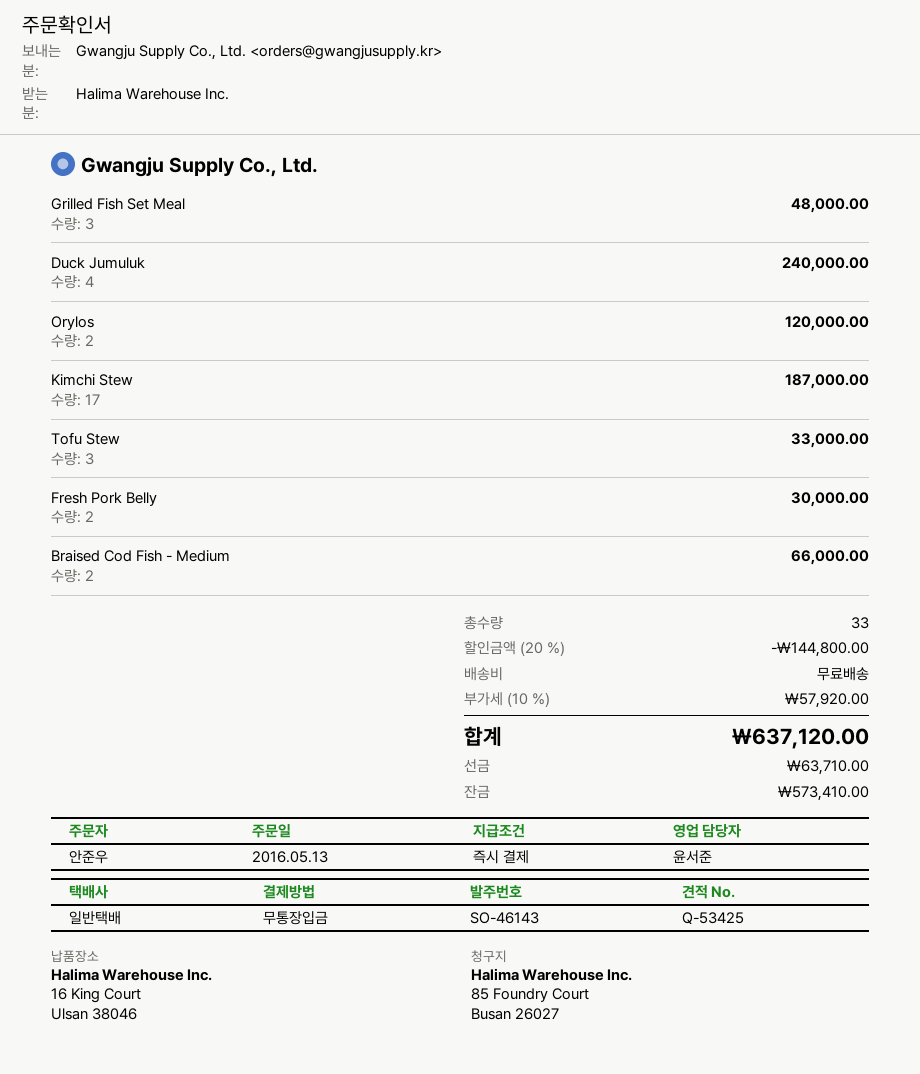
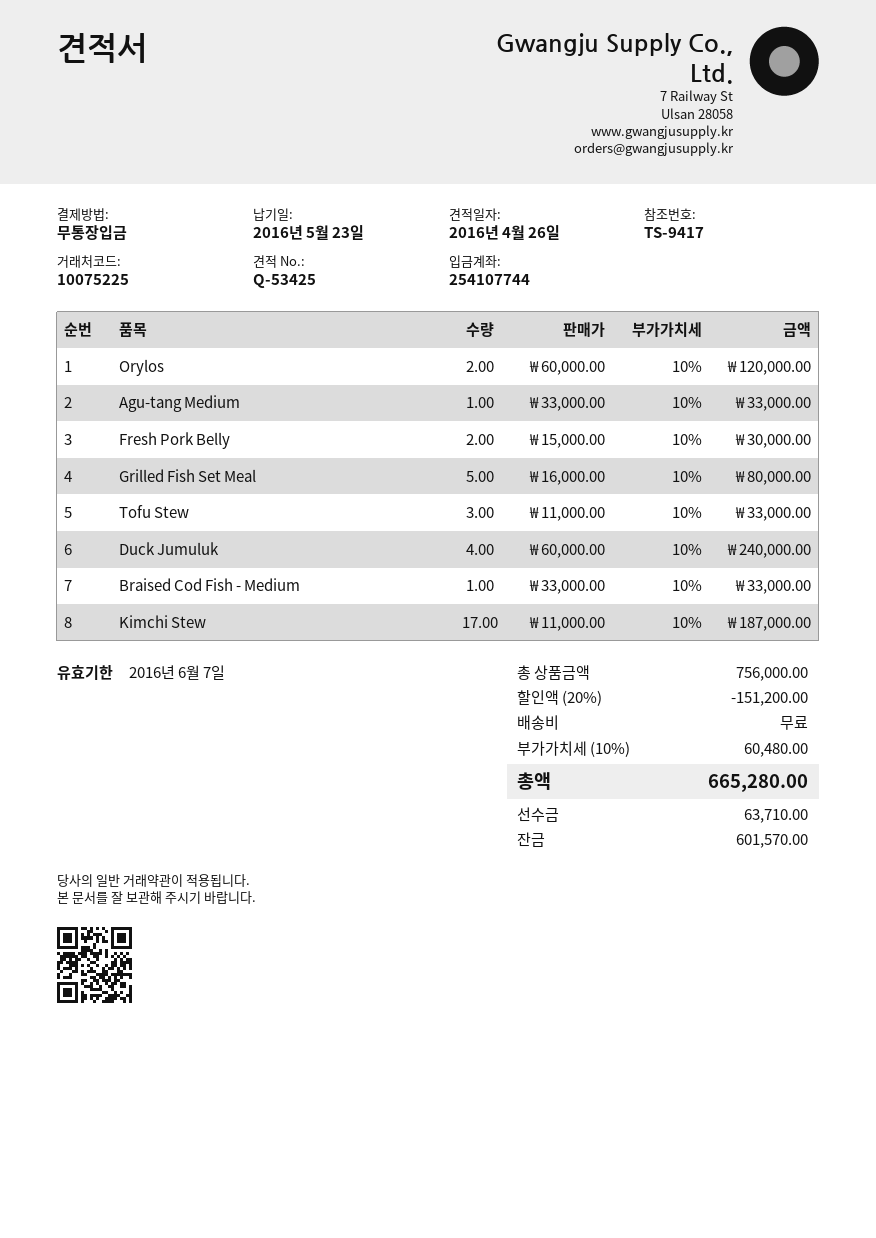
Grilled Fish Set Meal: 3 for 48000.00 -> 5 for 80000.00
Braised Cod Fish - Medium: 2 for 66000.00 -> 1 for 33000.00
Agu-tang Medium: none -> 1 for 33000.00
discount: 20% = 144800.00 -> 20% = 151200.00
tax: 10% = 57920.00 -> 10% = 60480.00
total: 637120.00 -> 665280.00
balance: 573410.00 -> 601570.00

